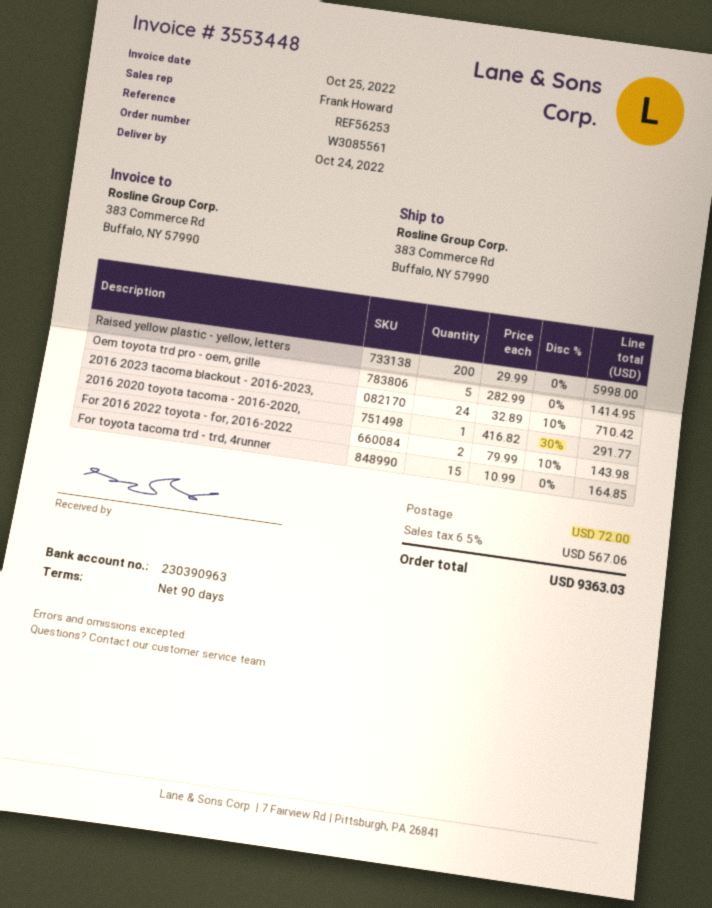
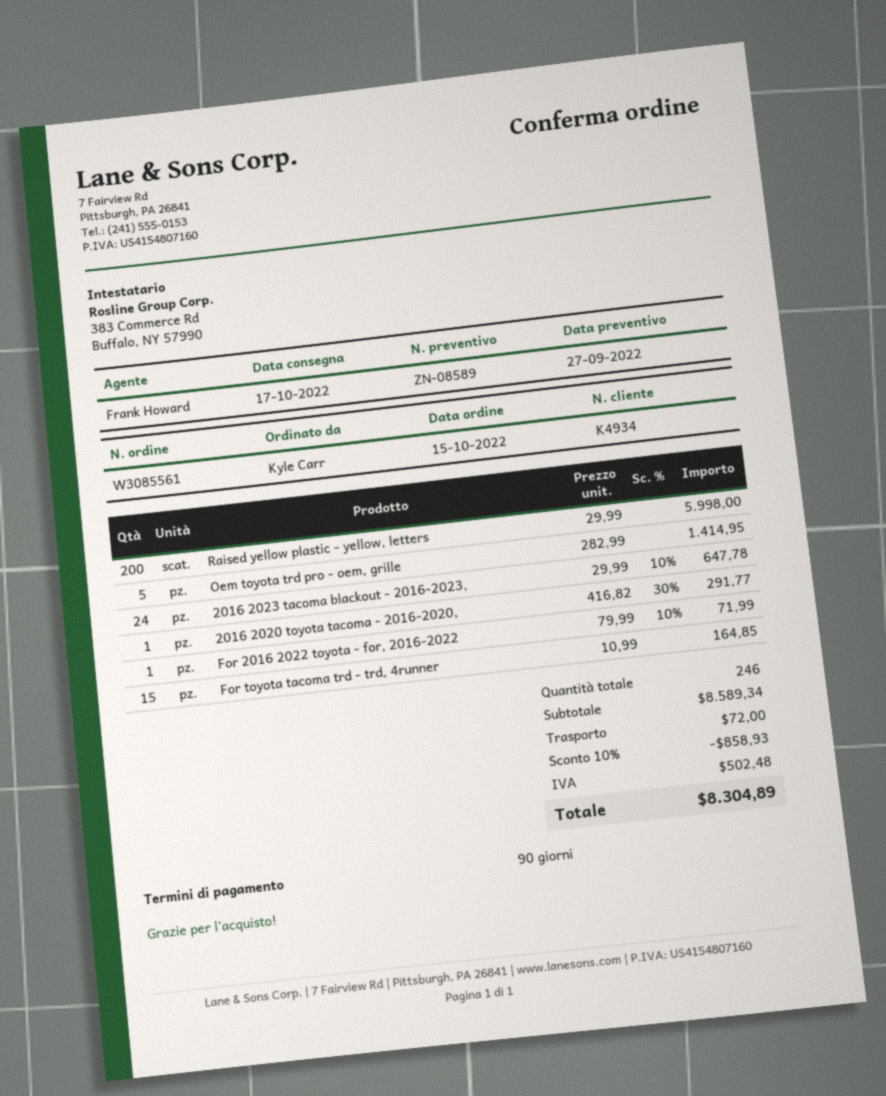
delivery date: 2022-10-24 -> 2022-10-17
2016 2023 tacoma blackout - 2016-2023,: 24 x 32.89 - 10% = 710.42 -> 24 x 29.99 - 10% = 647.78
For 2016 2022 toyota - for, 2016-2022: 2 x 79.99 - 10% = 143.98 -> 1 x 79.99 - 10% = 71.99
discount: none -> 10% = 858.93
tax: 567.06 -> 502.48
total: 9363.03 -> 8304.89

